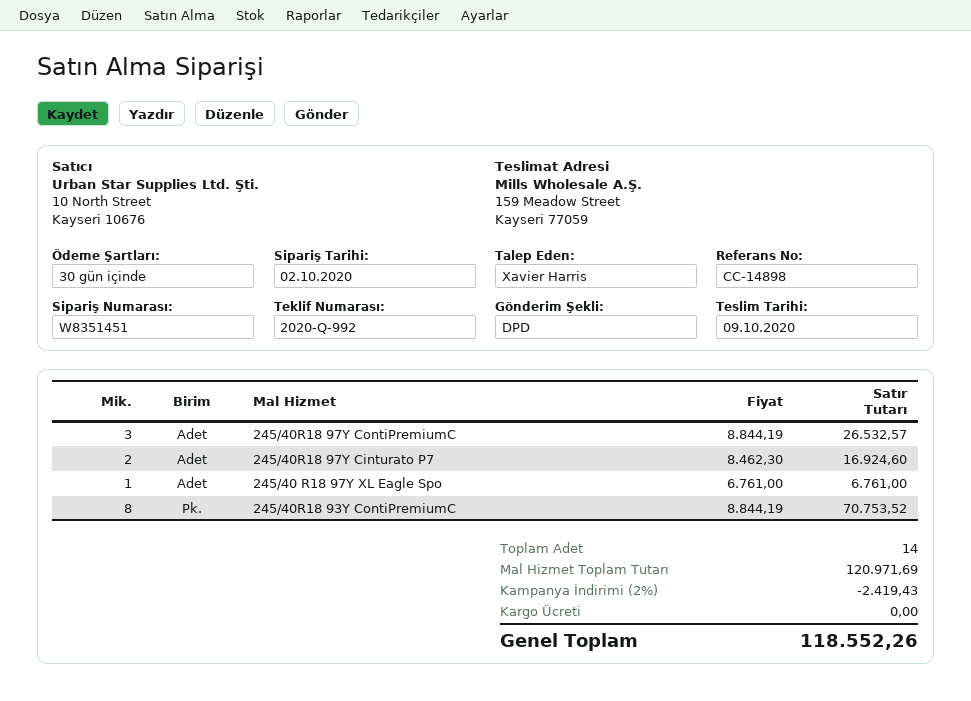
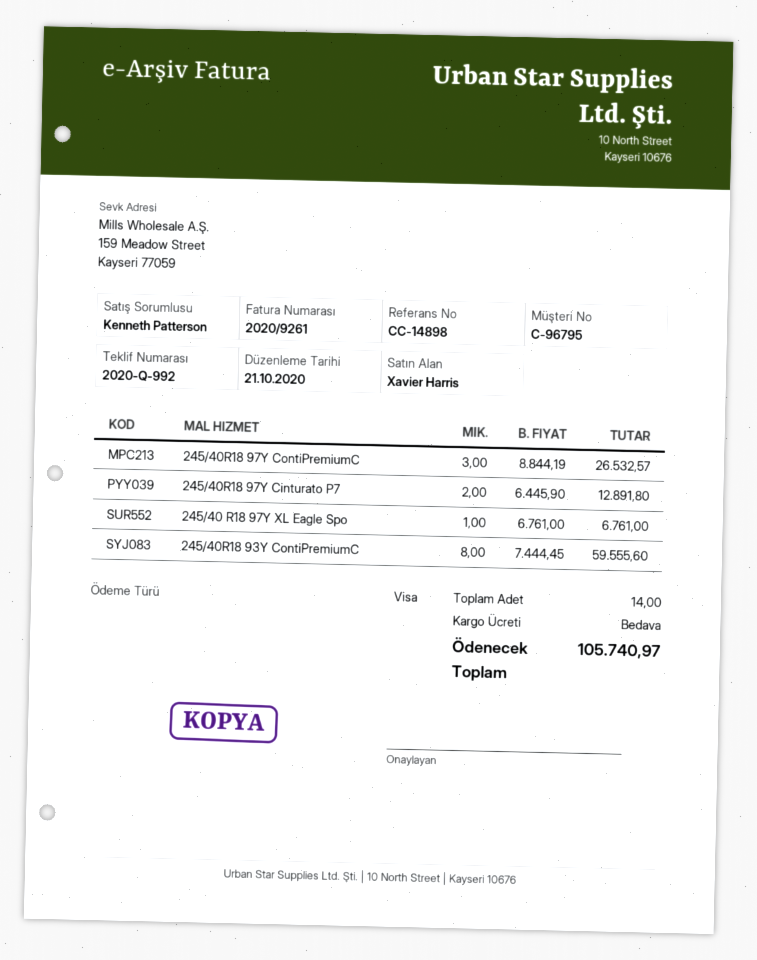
245/40R18 97Y Cinturato P7: 2 x 8462.30 = 16924.60 -> 2 x 6445.90 = 12891.80
245/40R18 93Y ContiPremiumC: 8 x 8844.19 = 70753.52 -> 8 x 7444.45 = 59555.60
discount: 2% = 2419.43 -> none
total: 118552.26 -> 105740.97

